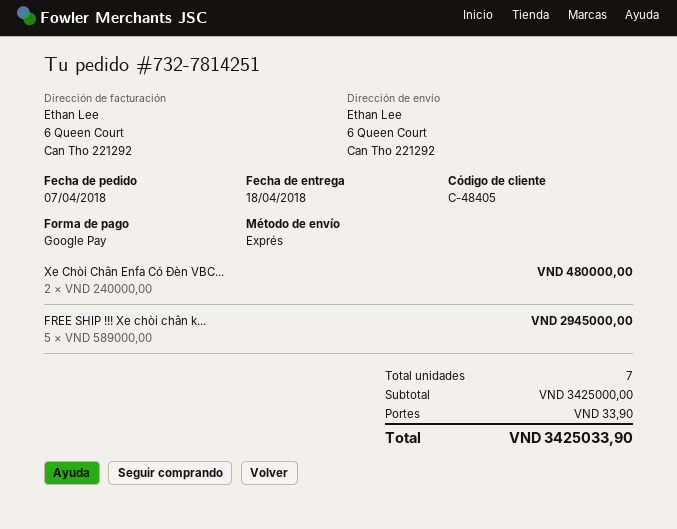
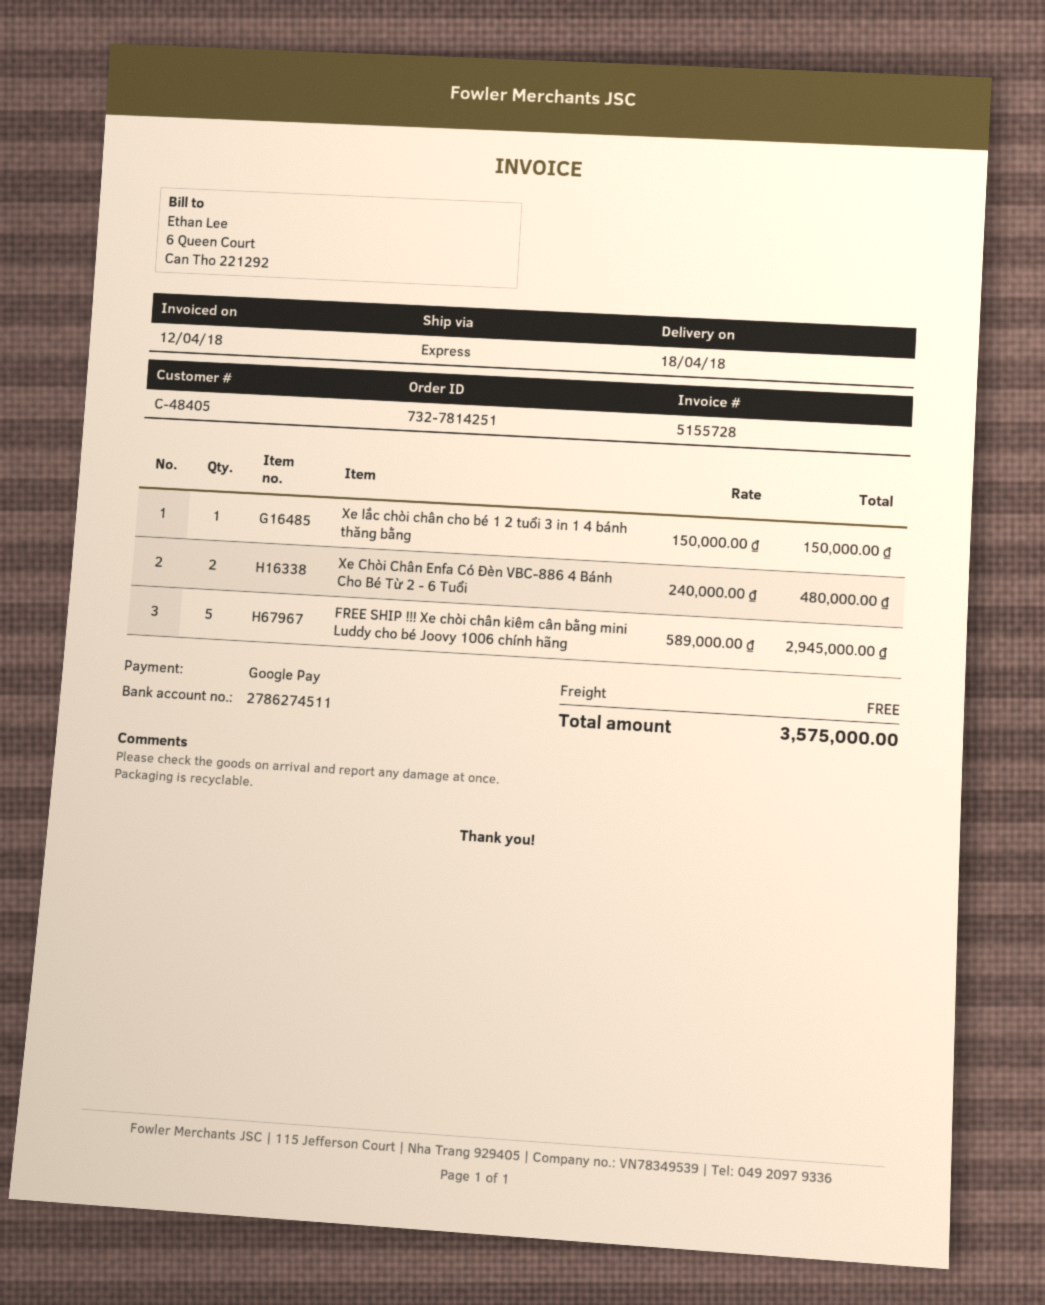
Xe lắc chòi chân cho bé 1 2 tuổi 3 in 1 4 bánh thăng bằng: none -> 1 x 150000.00 = 150000.00
shipping: 33.90 -> 0.00
total: 3425033.90 -> 3575000.00

